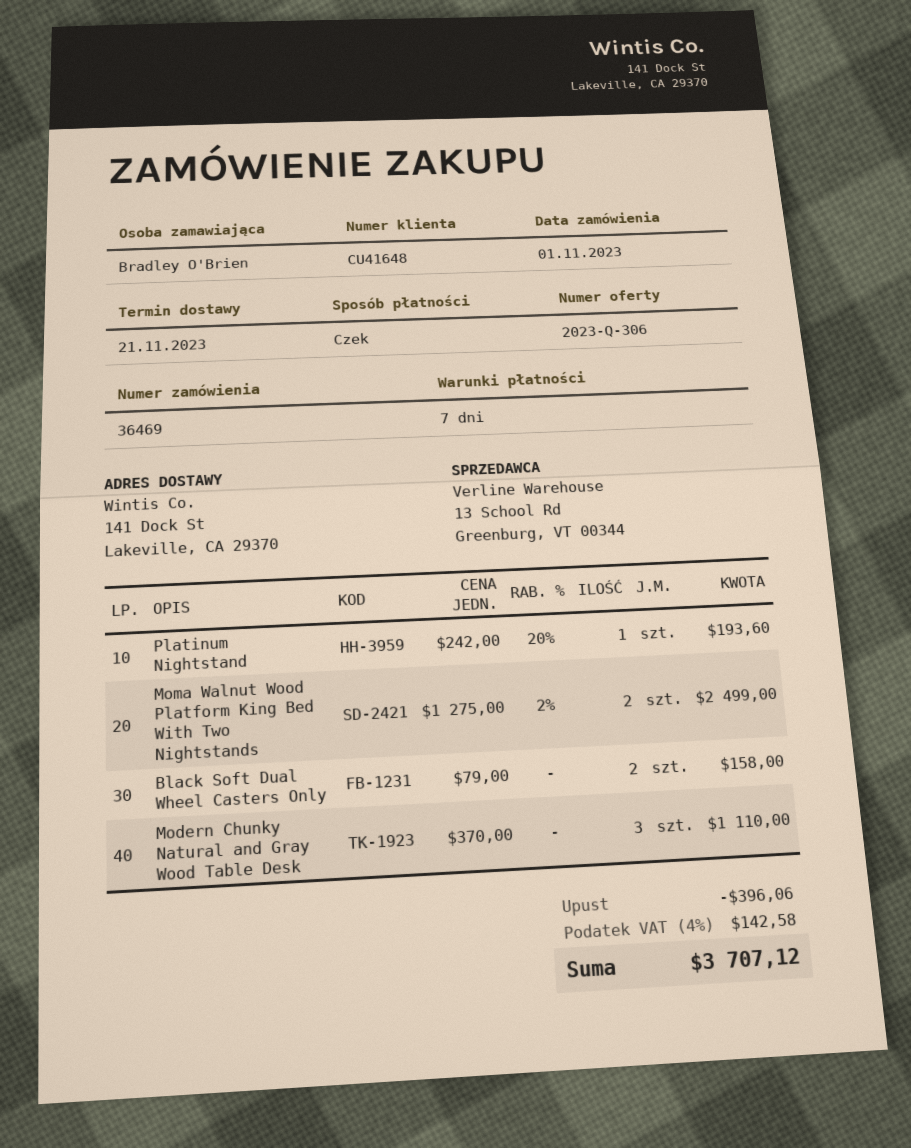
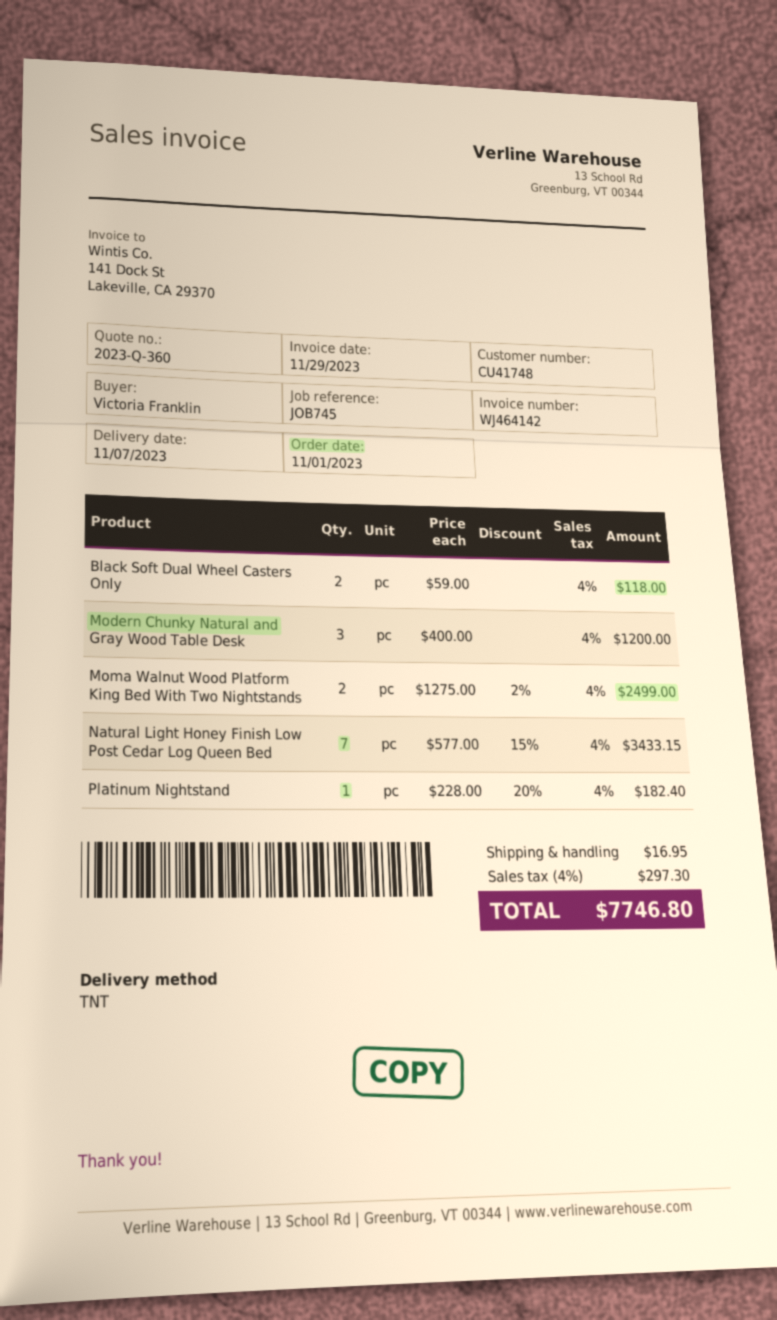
quote number: 2023-Q-306 -> 2023-Q-360
delivery date: 2023-11-21 -> 2023-11-07
customer number: CU41648 -> CU41748
ordered by: Bradley O'Brien -> Victoria Franklin
Platinum Nightstand: 1 x 242.00 - 20% = 193.60 -> 1 x 228.00 - 20% = 182.40
Black Soft Dual Wheel Casters Only: 2 x 79.00 = 158.00 -> 2 x 59.00 = 118.00
Modern Chunky Natural and Gray Wood Table Desk: 3 x 370.00 = 1110.00 -> 3 x 400.00 = 1200.00
Natural Light Honey Finish Low Post Cedar Log Queen Bed: none -> 7 x 577.00 - 15% = 3433.15
discount: 396.06 -> none
shipping: none -> 16.95
tax: 4% = 142.58 -> 4% = 297.30
total: 3707.12 -> 7746.80

